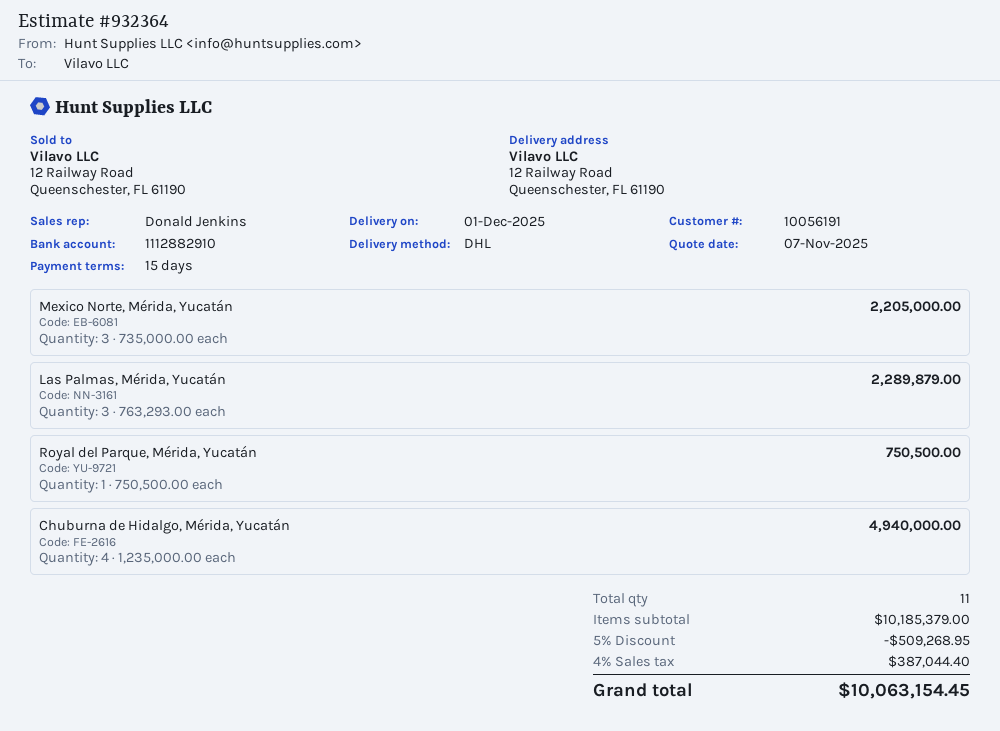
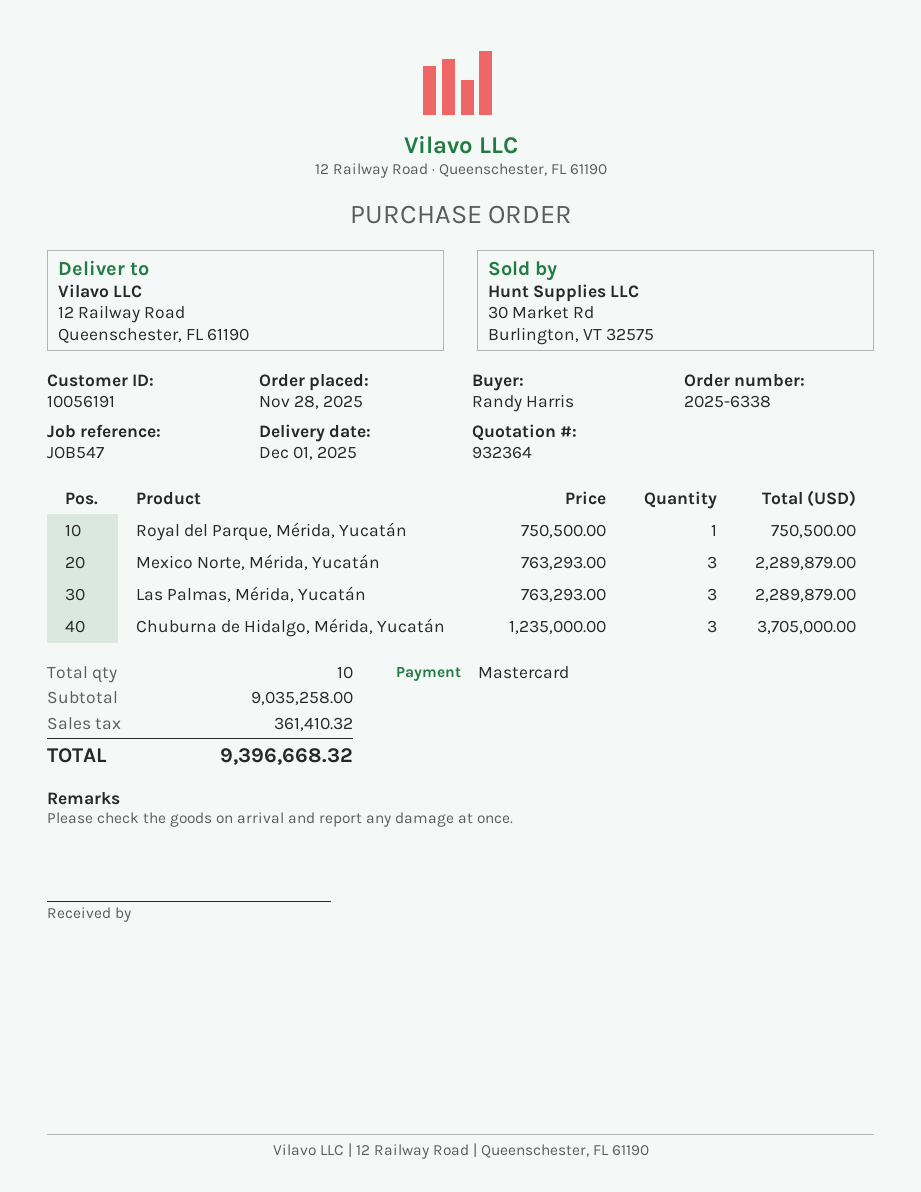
Mexico Norte, Mérida, Yucatán: 3 x 735000.00 = 2205000.00 -> 3 x 763293.00 = 2289879.00
Chuburna de Hidalgo, Mérida, Yucatán: 4 x 1235000.00 = 4940000.00 -> 3 x 1235000.00 = 3705000.00
total quantity: 11 -> 10
subtotal: 10185379.00 -> 9035258.00
discount: 5% = 509268.95 -> none
tax: 387044.40 -> 361410.32
total: 10063154.45 -> 9396668.32

